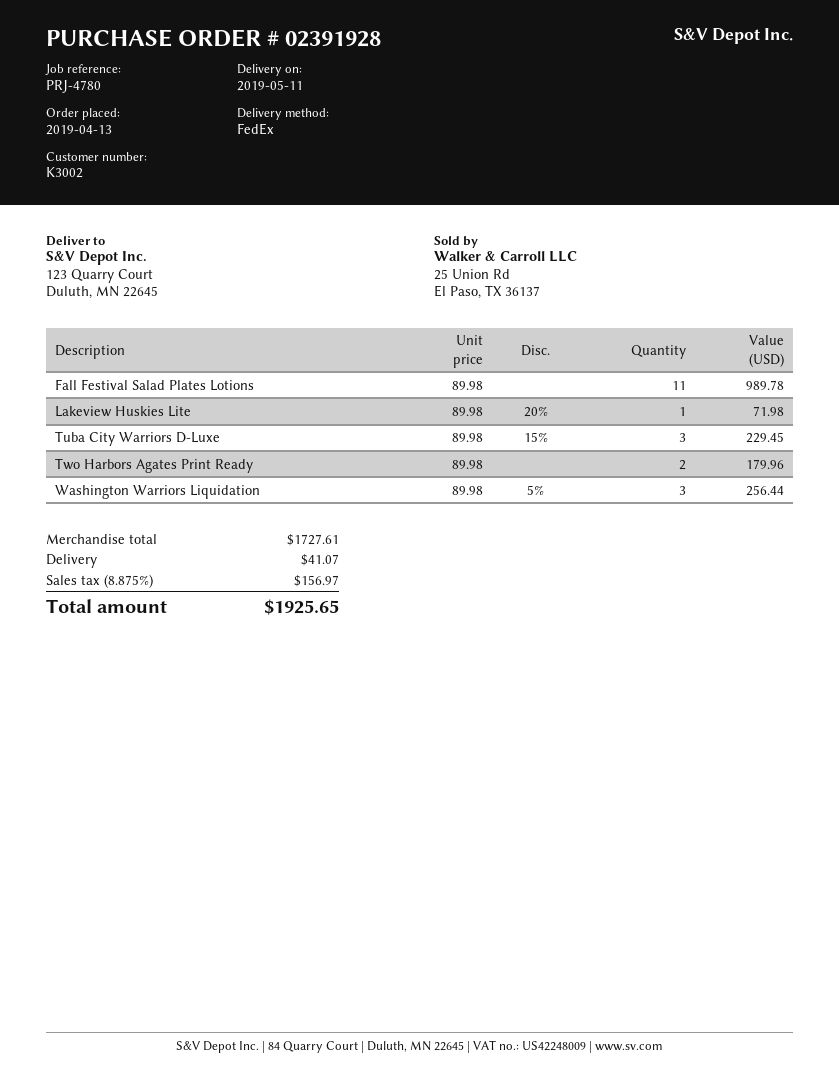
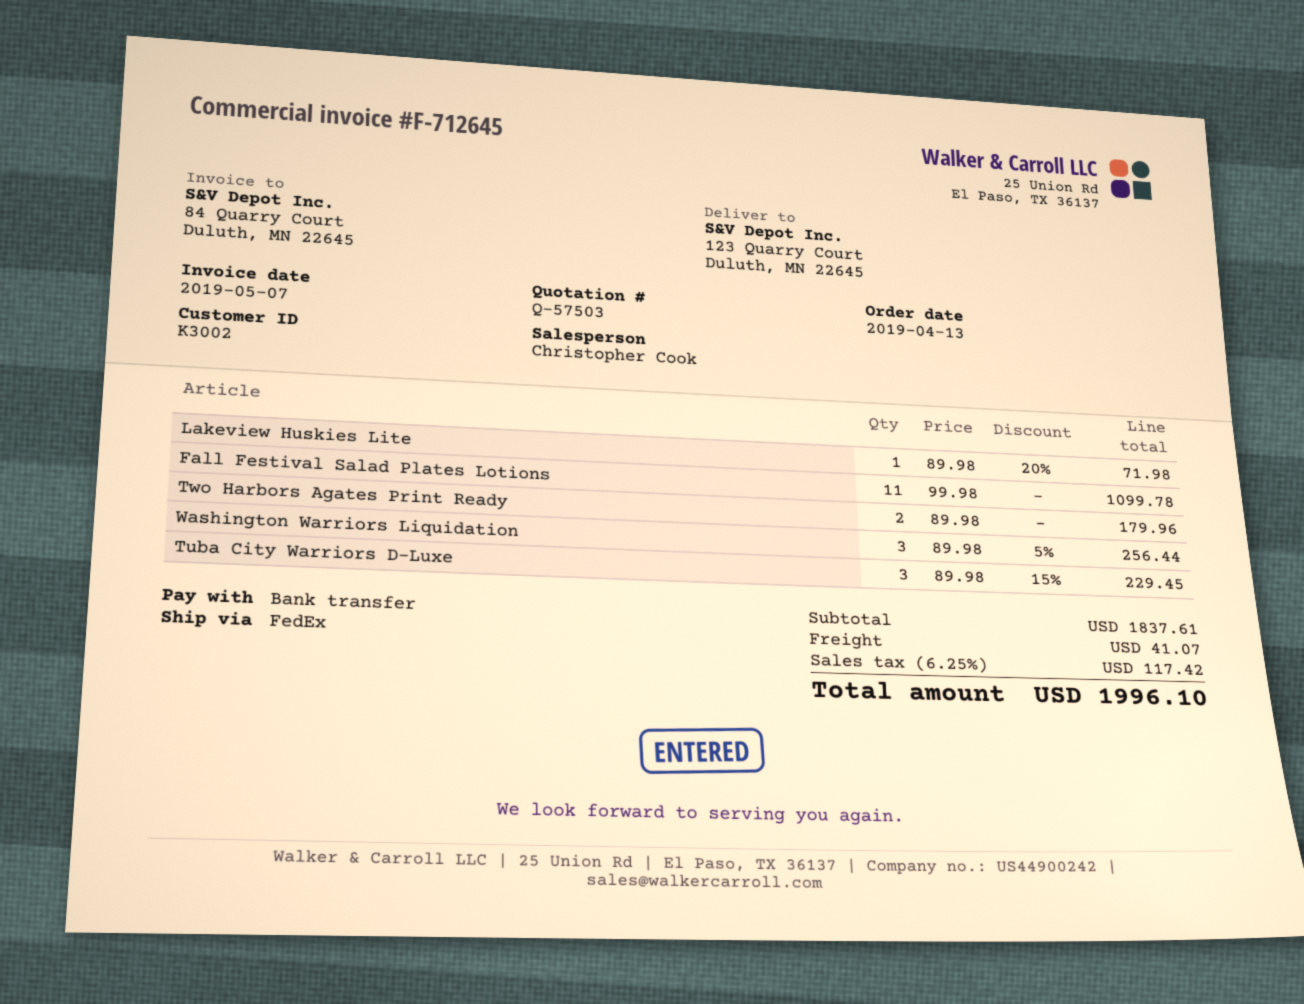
Fall Festival Salad Plates Lotions: 11 x 89.98 = 989.78 -> 11 x 99.98 = 1099.78
subtotal: 1727.61 -> 1837.61
tax: 8.875% = 156.97 -> 6.25% = 117.42
total: 1925.65 -> 1996.10

